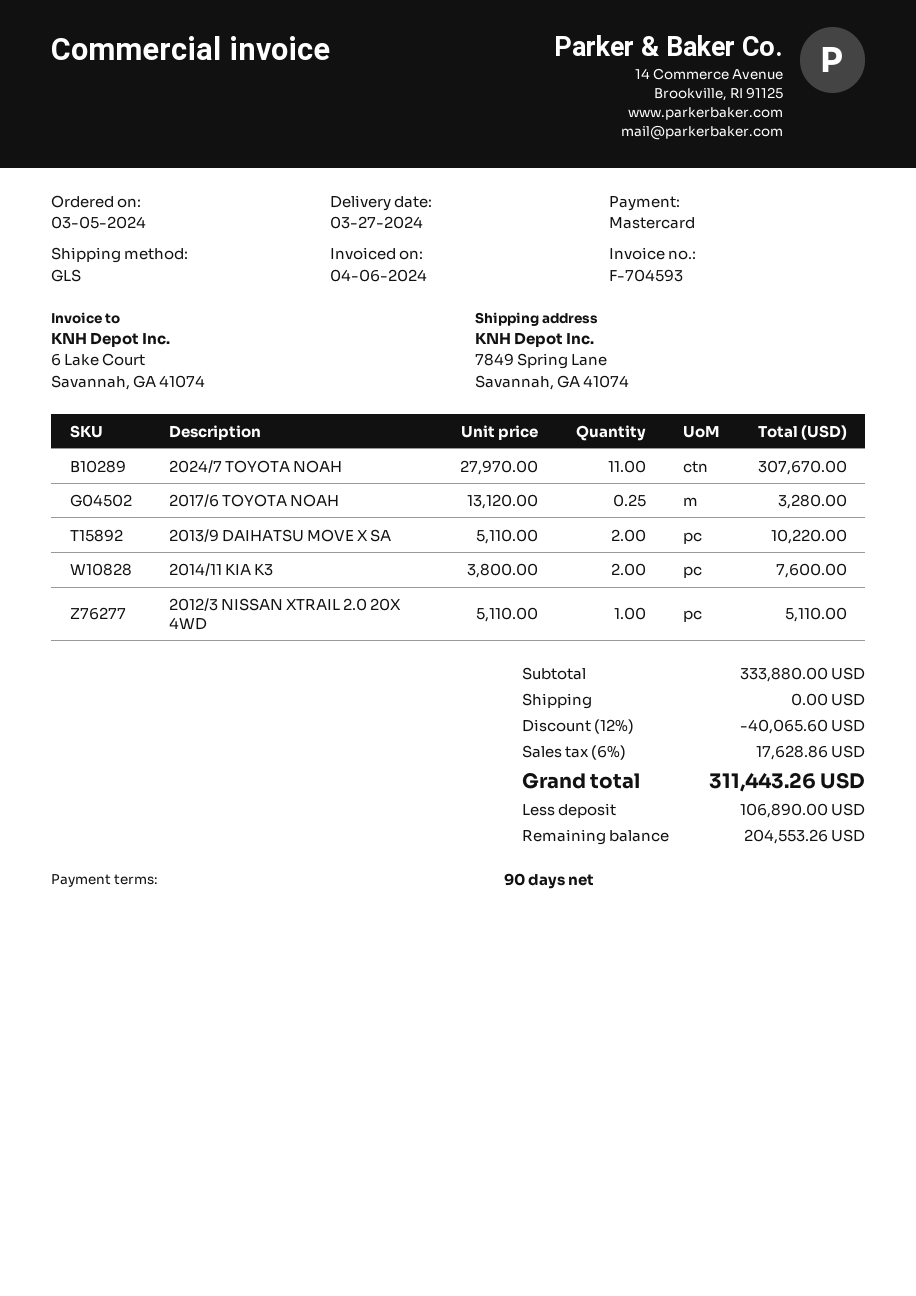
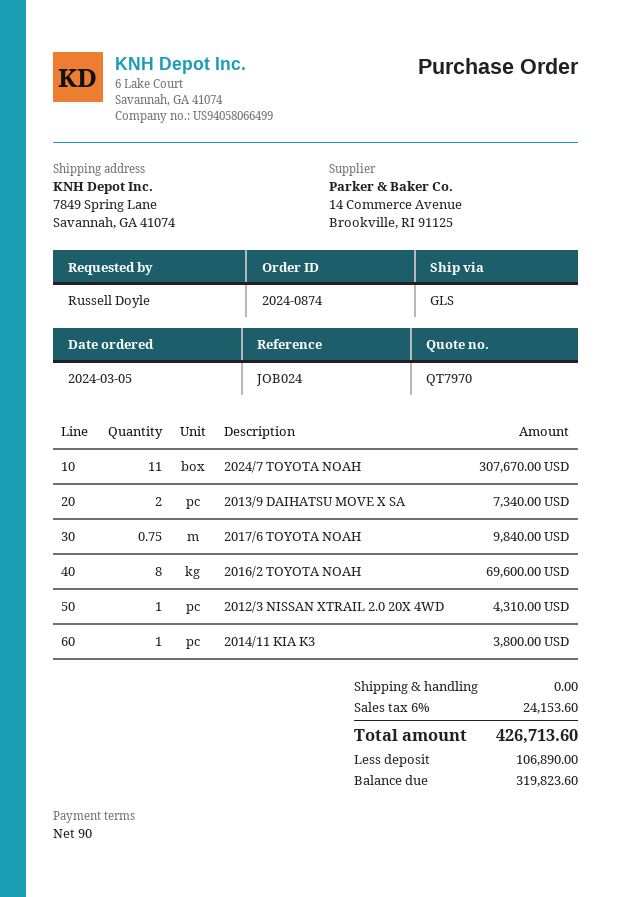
2017/6 TOYOTA NOAH: 0.25 for 3280.00 -> 0.75 for 9840.00
2013/9 DAIHATSU MOVE X SA: 2 for 10220.00 -> 2 for 7340.00
2014/11 KIA K3: 2 for 7600.00 -> 1 for 3800.00
2012/3 NISSAN XTRAIL 2.0 20X 4WD: 1 for 5110.00 -> 1 for 4310.00
2016/2 TOYOTA NOAH: none -> 8 for 69600.00
discount: 12% = 40065.60 -> none
tax: 6% = 17628.86 -> 6% = 24153.60
total: 311443.26 -> 426713.60
balance: 204553.26 -> 319823.60

